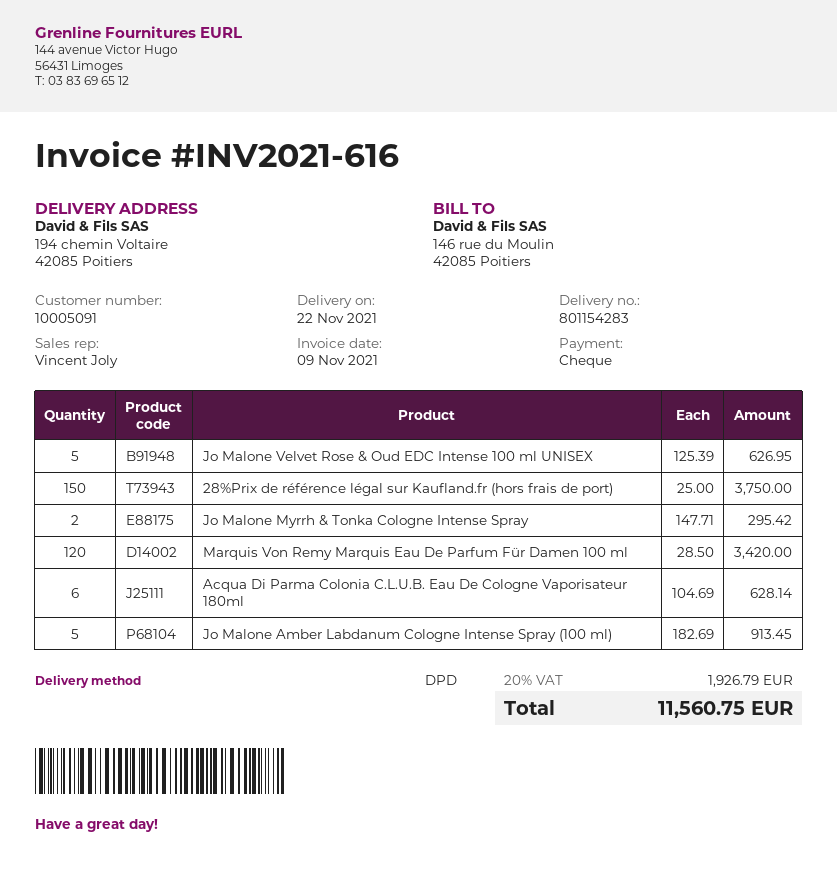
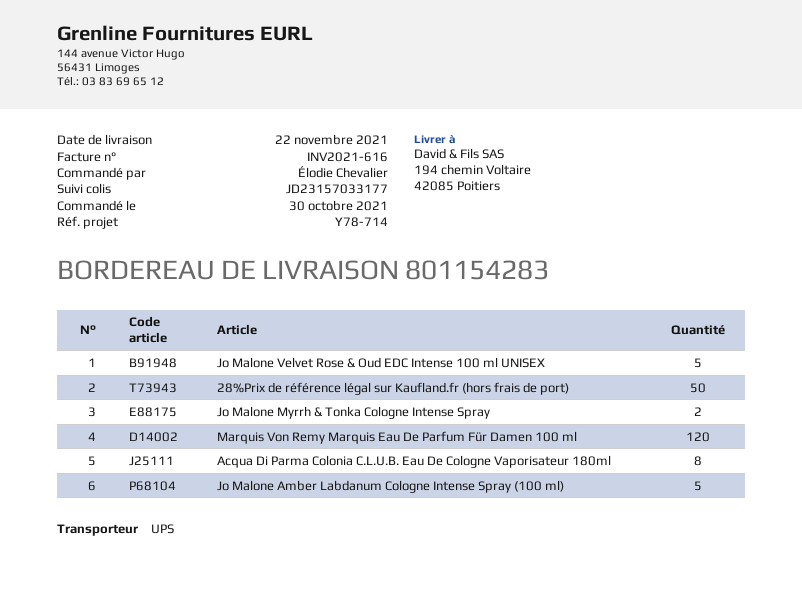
shipping method: DPD -> UPS
28%Prix de référence légal sur Kaufland.fr (hors frais de port): 150 -> 50
Acqua Di Parma Colonia C.L.U.B. Eau De Cologne Vaporisateur 180ml: 6 -> 8

